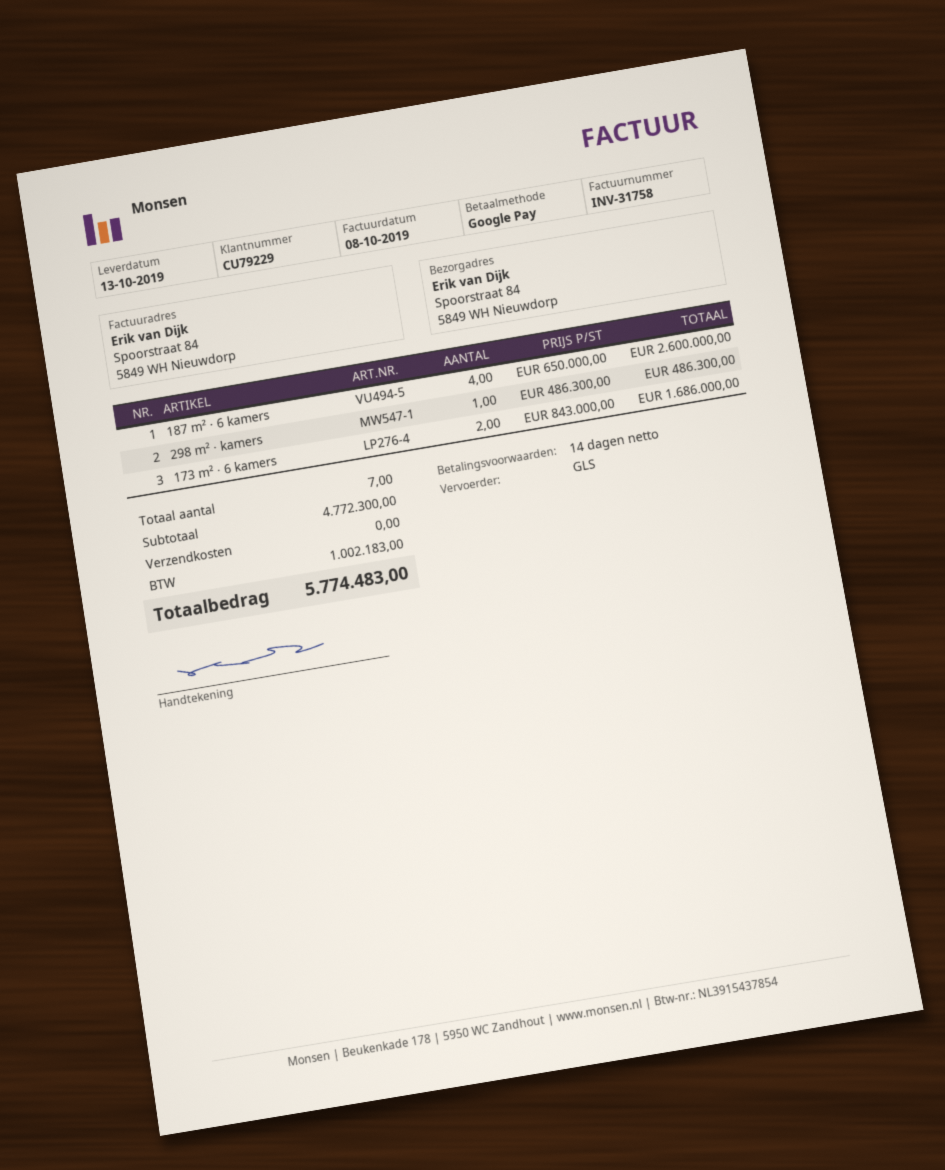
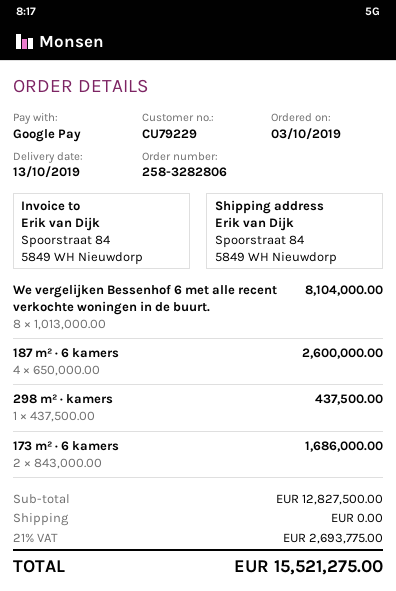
298 m² · kamers: 1 x 486300.00 = 486300.00 -> 1 x 437500.00 = 437500.00
We vergelijken Bessenhof 6 met alle recent verkochte woningen in de buurt.: none -> 8 x 1013000.00 = 8104000.00
subtotal: 4772300.00 -> 12827500.00
tax: 1002183.00 -> 2693775.00
total: 5774483.00 -> 15521275.00

